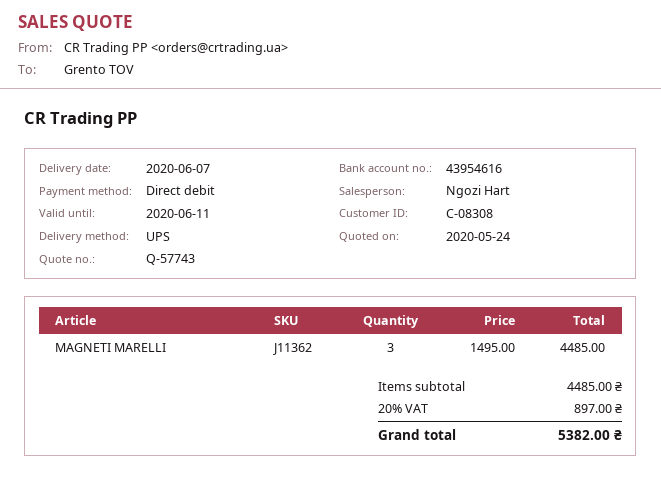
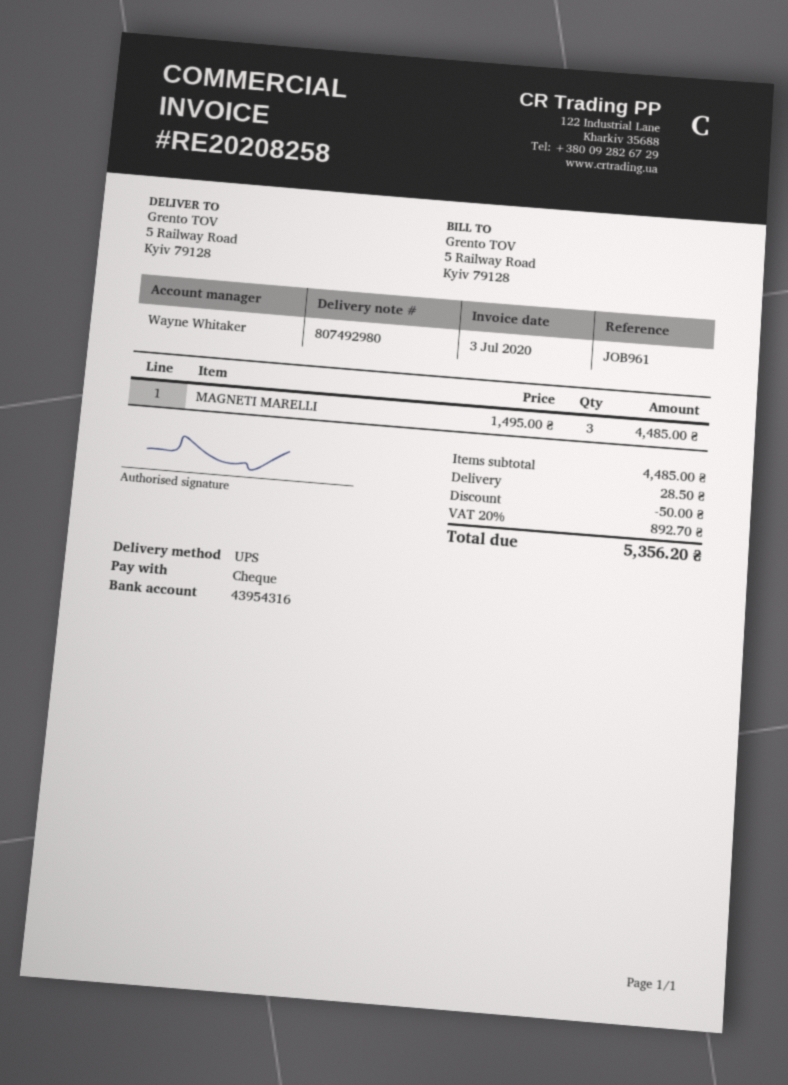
sales rep: Ngozi Hart -> Wayne Whitaker
payment method: direct debit -> cheque
bank account: 43954616 -> 43954316
discount: none -> 50.00
shipping: none -> 28.50
tax: 20% = 897.00 -> 20% = 892.70
total: 5382.00 -> 5356.20

